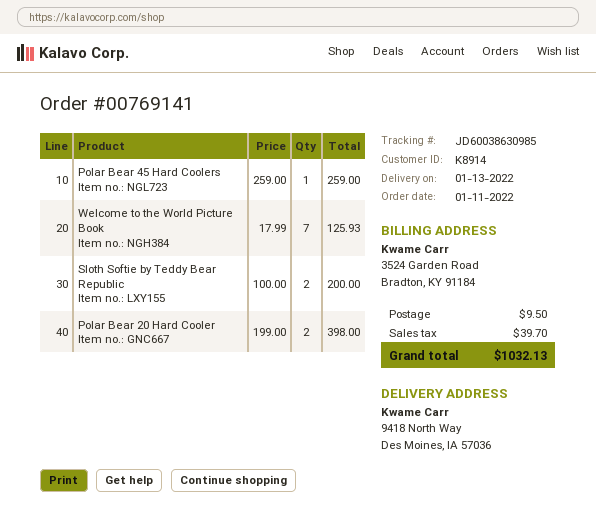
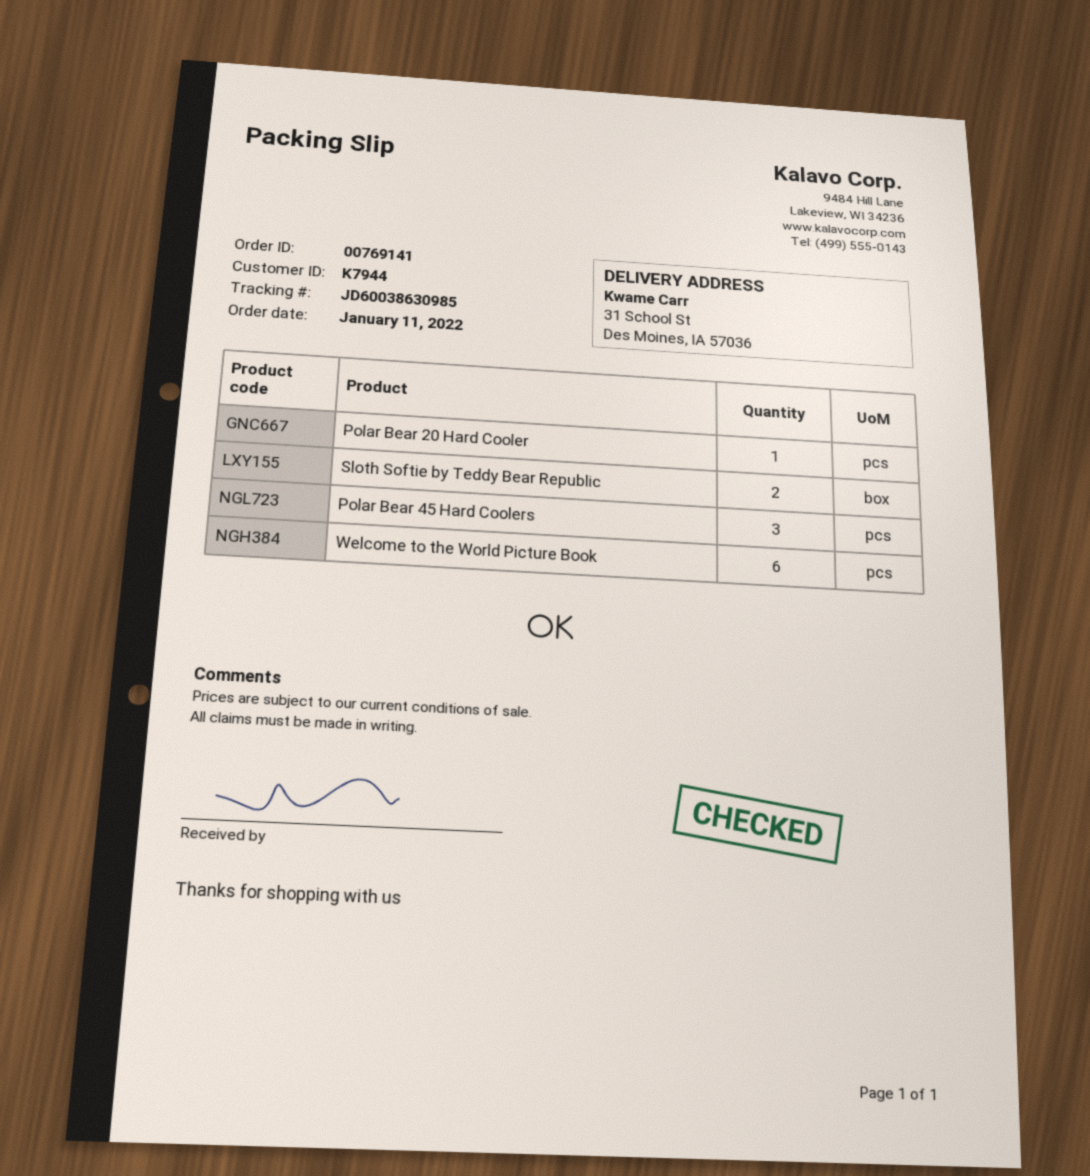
customer number: K8914 -> K7944
ship to: 9418 North Way, Des Moines, IA 57036 -> 31 School St, Des Moines, IA 57036
Polar Bear 45 Hard Coolers: 1 -> 3
Welcome to the World Picture Book: 7 -> 6
Polar Bear 20 Hard Cooler: 2 -> 1

